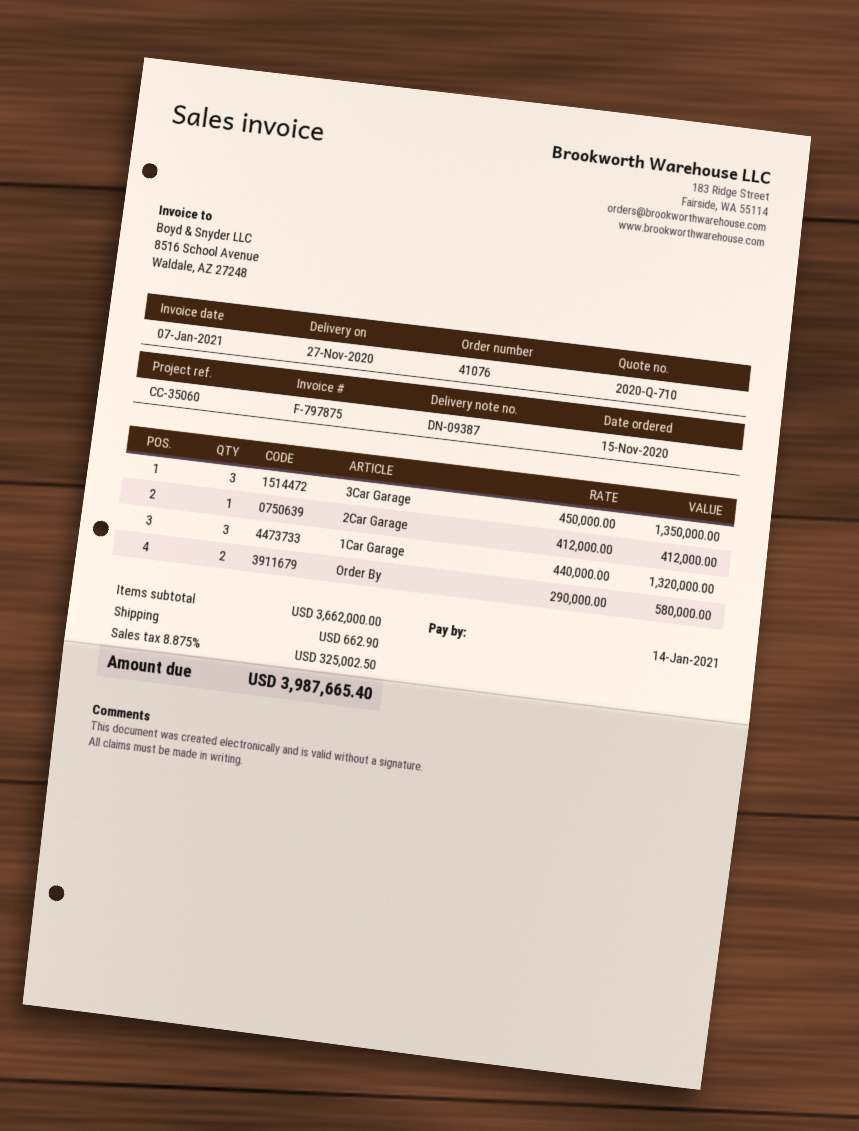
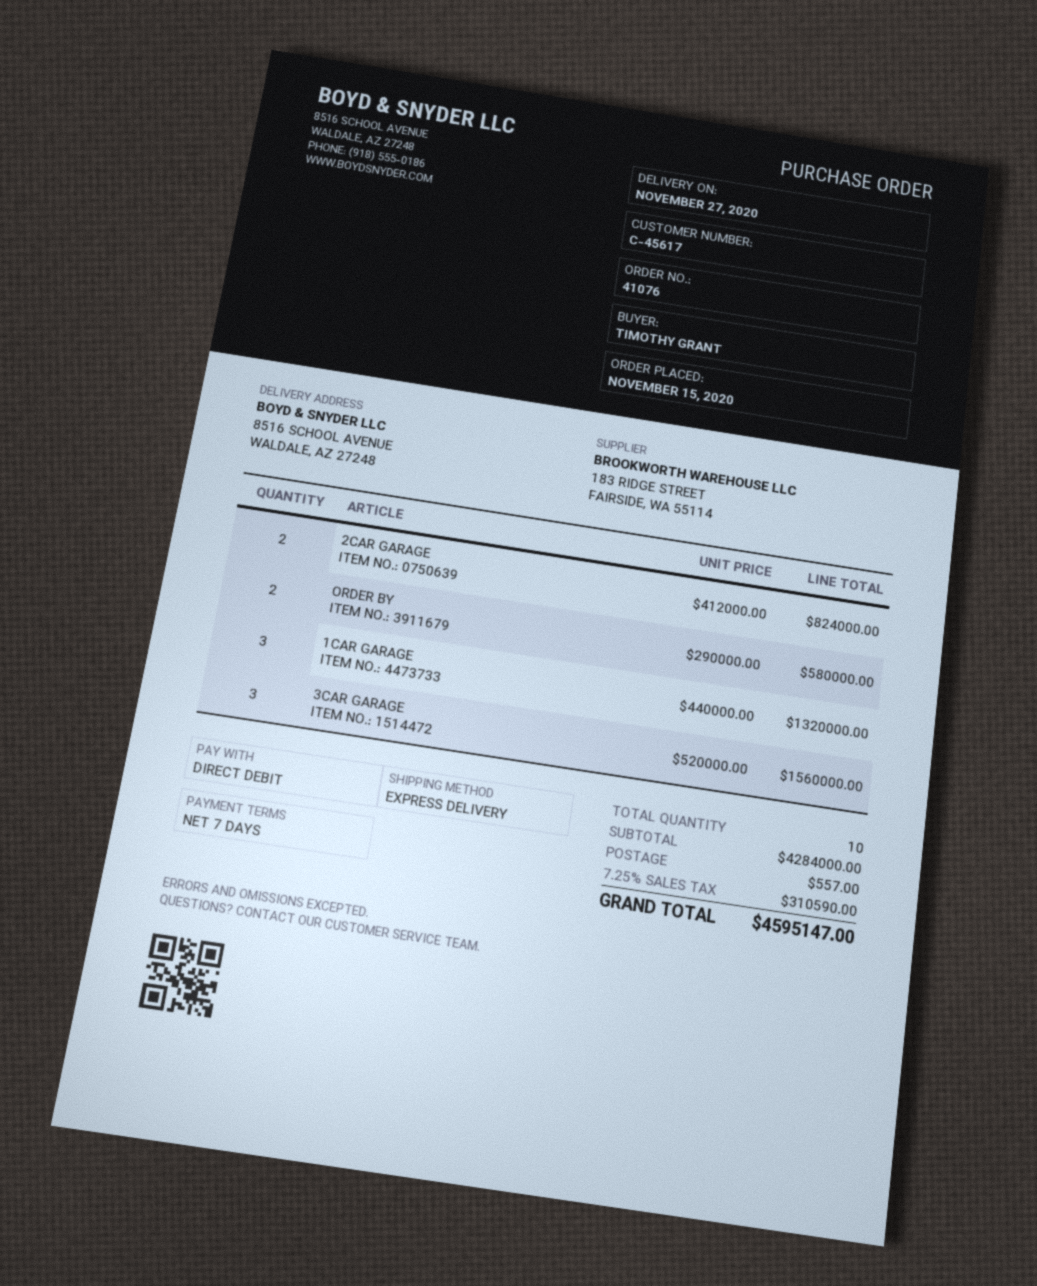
3Car Garage: 3 x 450000.00 = 1350000.00 -> 3 x 520000.00 = 1560000.00
2Car Garage: 1 x 412000.00 = 412000.00 -> 2 x 412000.00 = 824000.00
subtotal: 3662000.00 -> 4284000.00
shipping: 662.90 -> 557.00
tax: 8.875% = 325002.50 -> 7.25% = 310590.00
total: 3987665.40 -> 4595147.00

